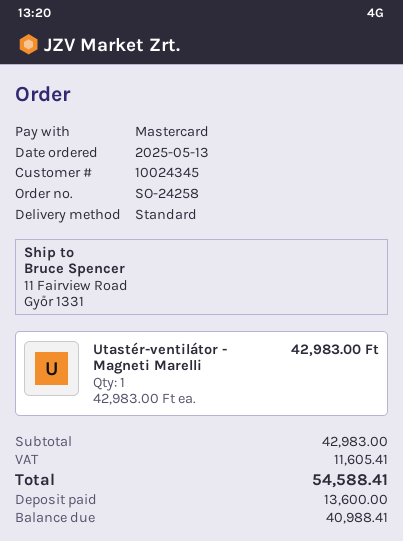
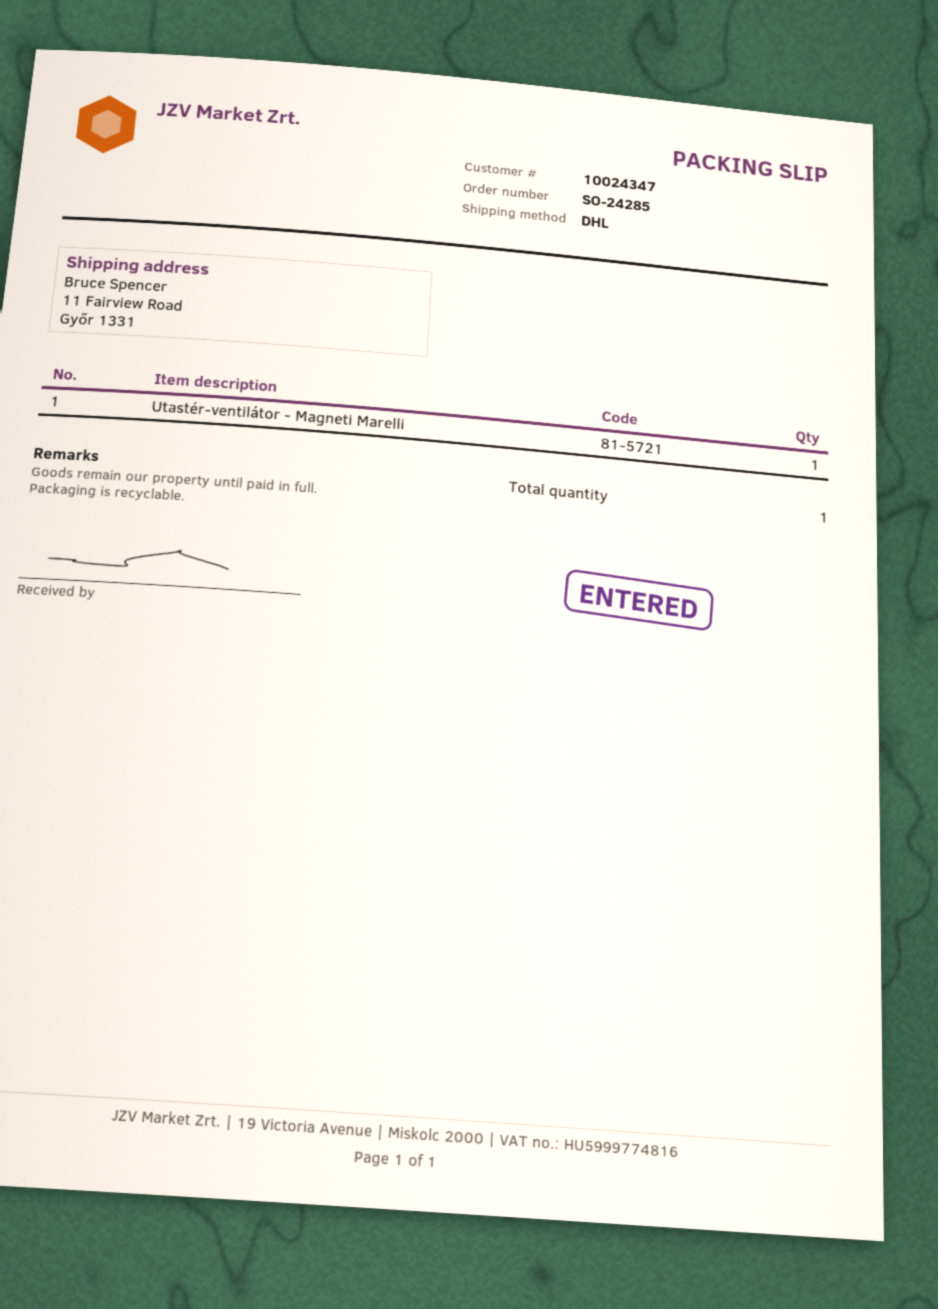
order number: SO-24258 -> SO-24285
customer number: 10024345 -> 10024347
shipping method: standard -> DHL

